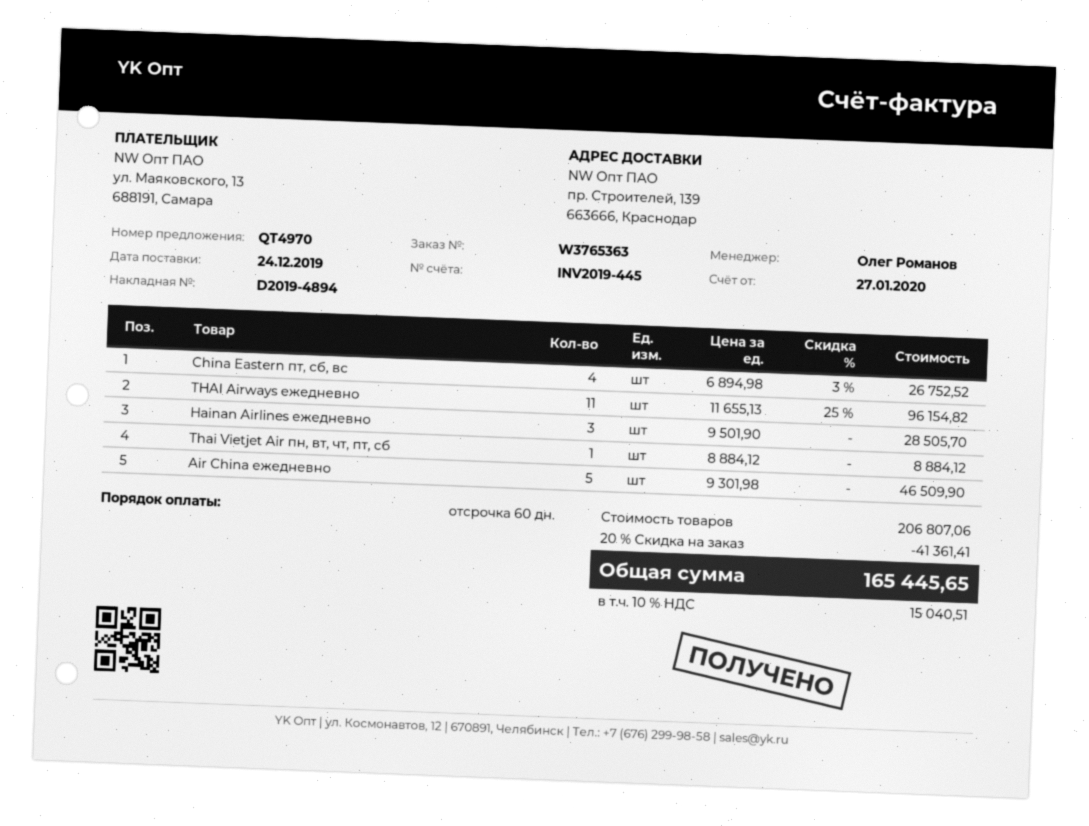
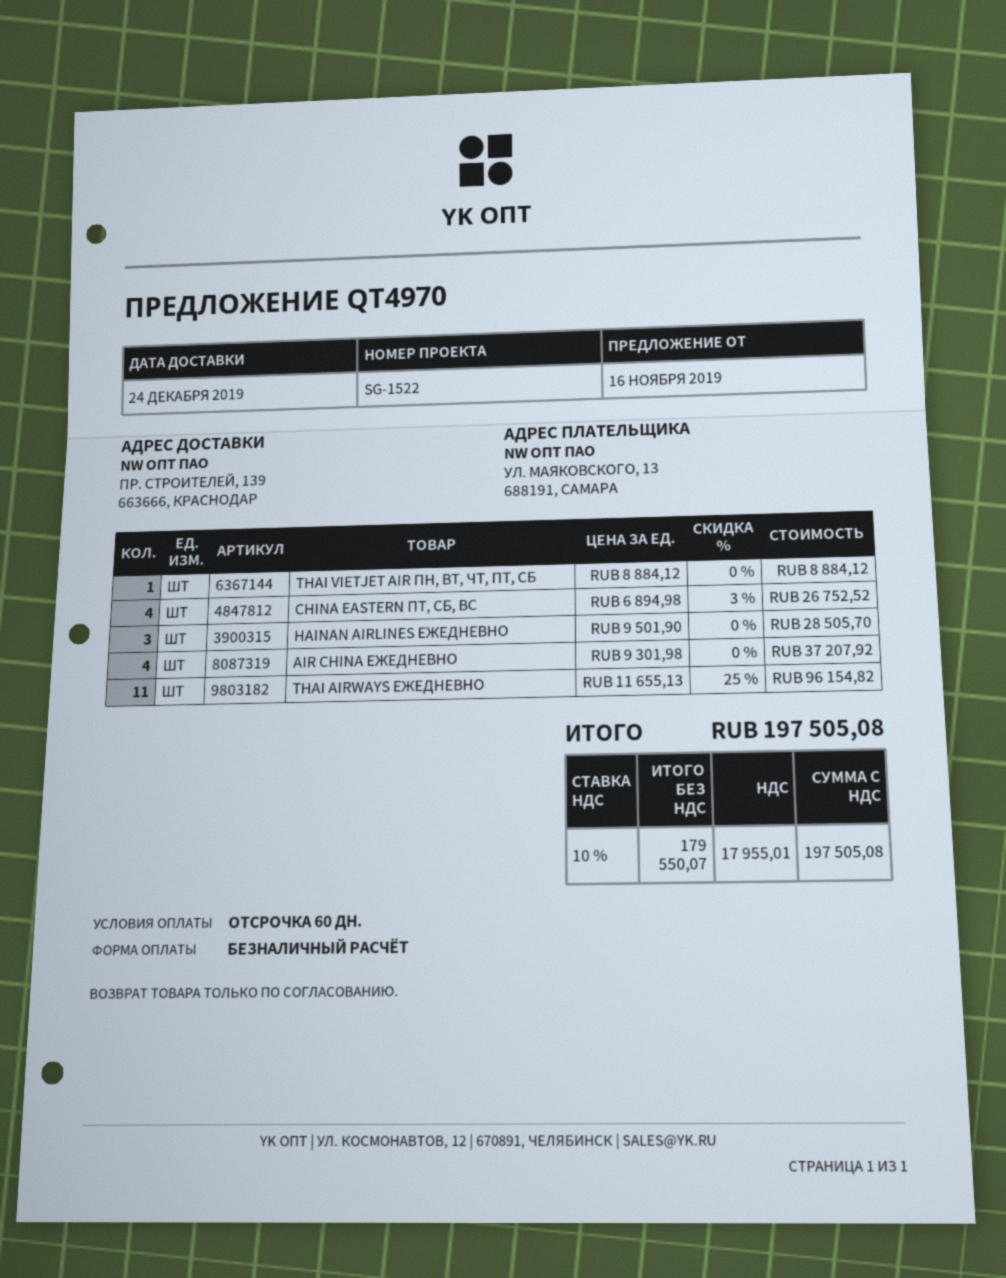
Air China ежедневно: 5 x 9301.98 = 46509.90 -> 4 x 9301.98 = 37207.92
discount: 20% = 41361.41 -> none
tax: 10% = 15040.51 -> 10% = 17955.01
total: 165445.65 -> 197505.08

